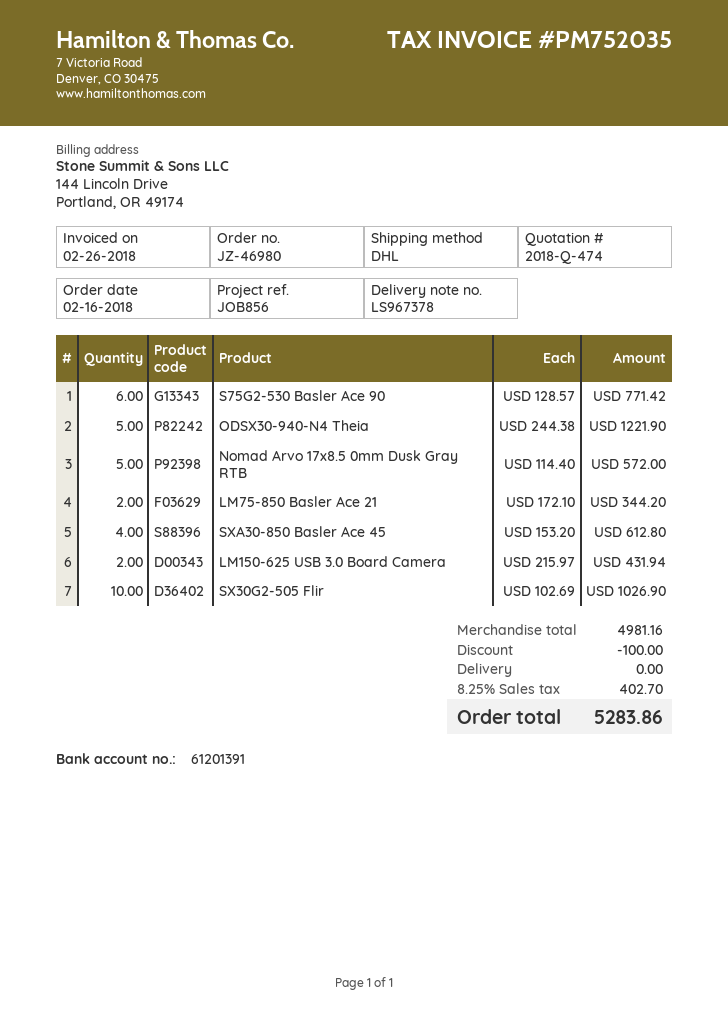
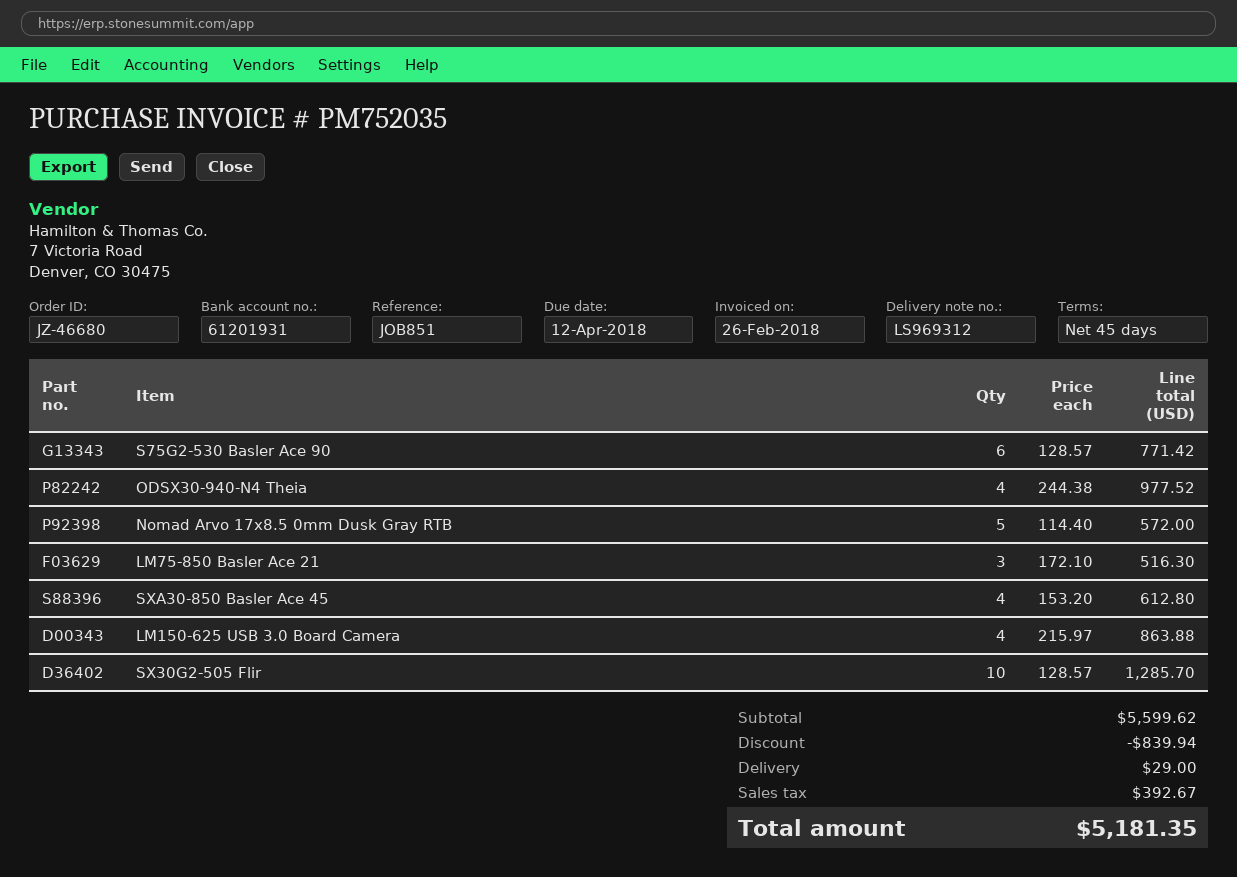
order number: JZ-46980 -> JZ-46680
delivery note number: LS967378 -> LS969312
reference: JOB856 -> JOB851
bank account: 61201391 -> 61201931
ODSX30-940-N4 Theia: 5 x 244.38 = 1221.90 -> 4 x 244.38 = 977.52
LM75-850 Basler Ace 21: 2 x 172.10 = 344.20 -> 3 x 172.10 = 516.30
LM150-625 USB 3.0 Board Camera: 2 x 215.97 = 431.94 -> 4 x 215.97 = 863.88
SX30G2-505 Flir: 10 x 102.69 = 1026.90 -> 10 x 128.57 = 1285.70
subtotal: 4981.16 -> 5599.62
discount: 100.00 -> 839.94
shipping: 0.00 -> 29.00
tax: 402.70 -> 392.67
total: 5283.86 -> 5181.35

